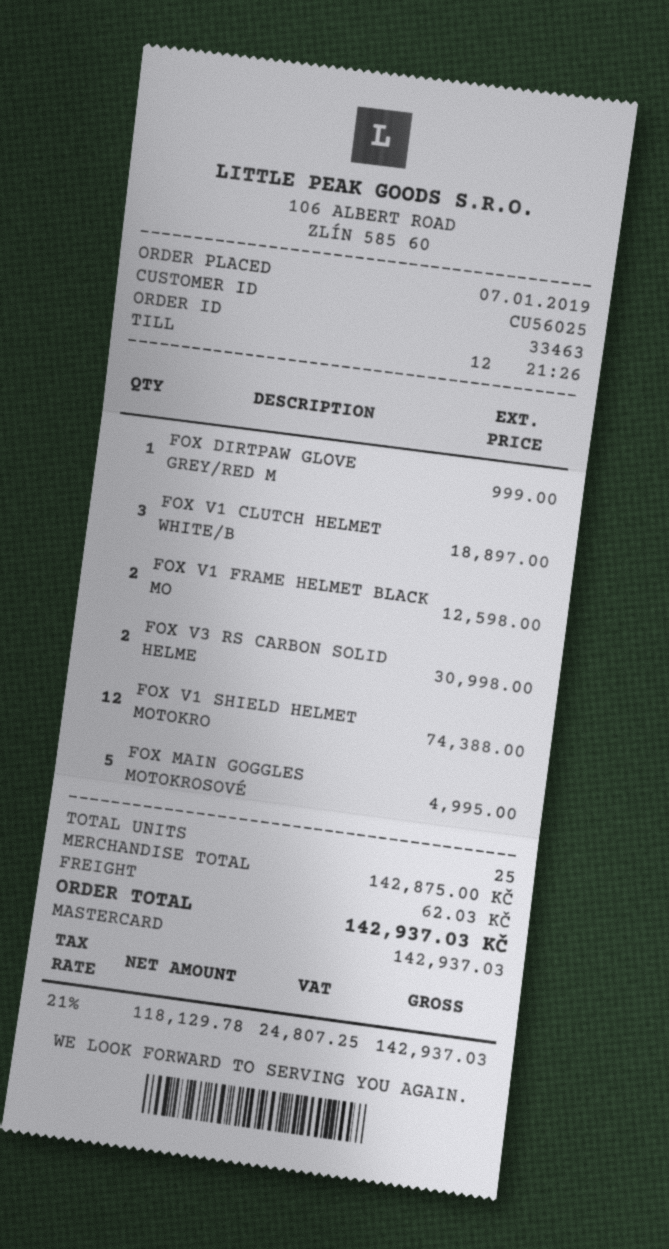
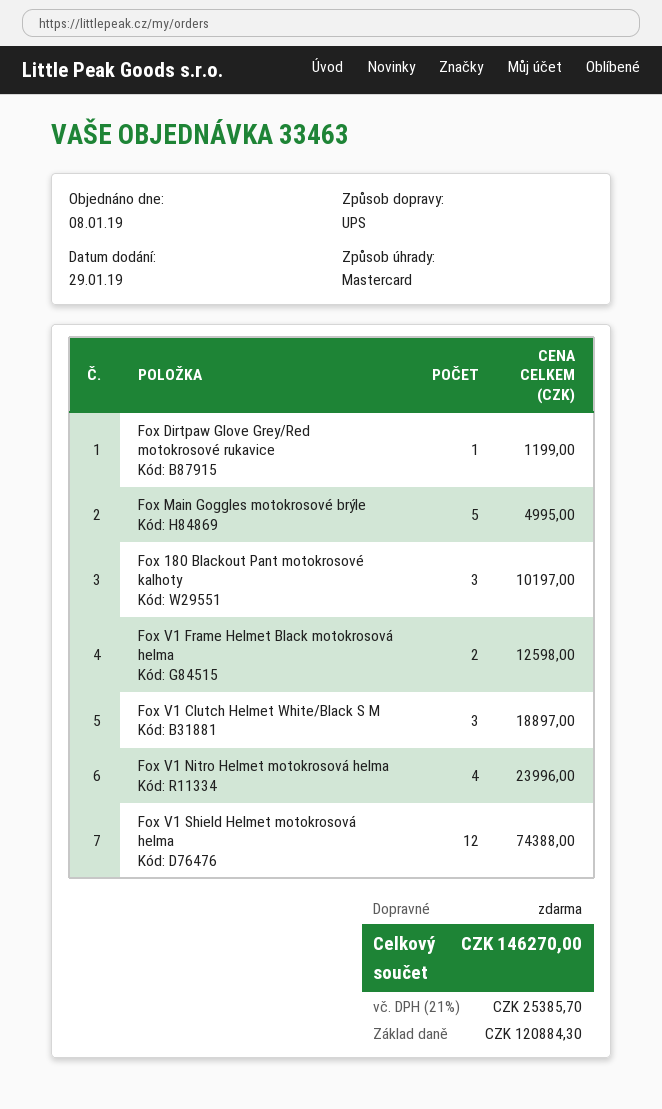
order date: 2019-01-07 -> 2019-01-08
FOX DIRTPAW GLOVE GREY/RED M: 1 for 999.00 -> 1 for 1199.00
FOX V3 RS CARBON SOLID HELME: 2 for 30998.00 -> none
Fox 180 Blackout Pant motokrosové kalhoty: none -> 3 for 10197.00
Fox V1 Nitro Helmet motokrosová helma: none -> 4 for 23996.00
shipping: 62.03 -> 0.00
net: 118129.78 -> 120884.30
tax: 21% = 24807.25 -> 21% = 25385.70
total: 142937.03 -> 146270.00

